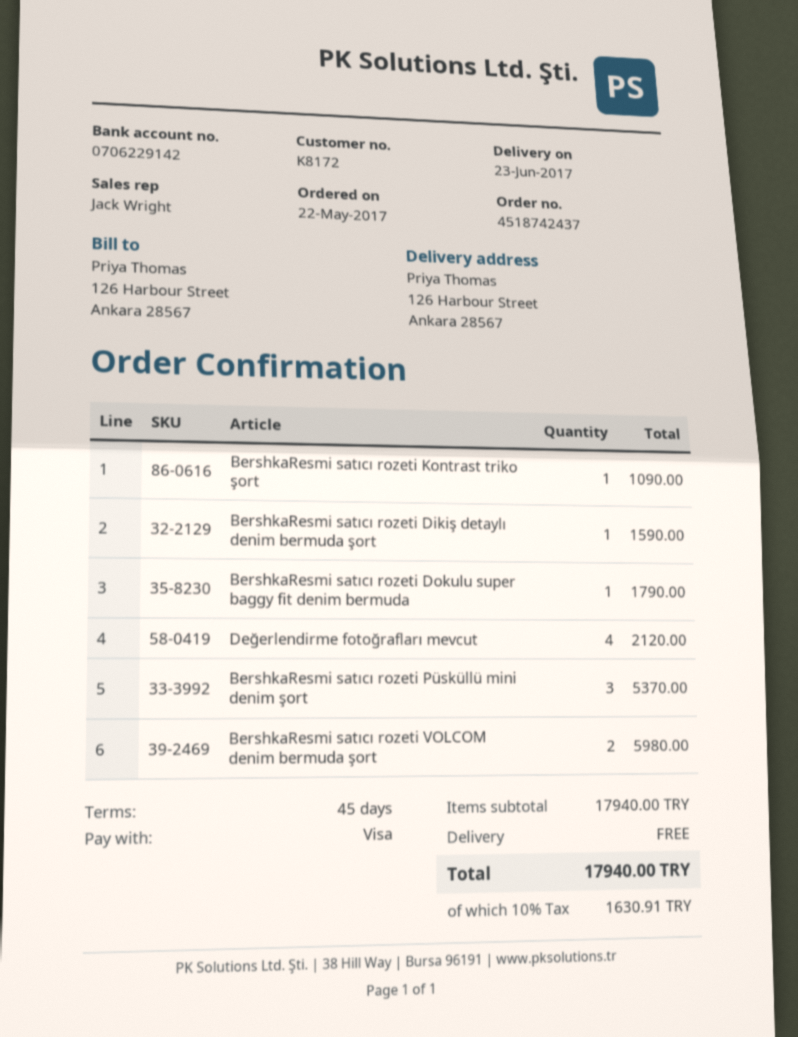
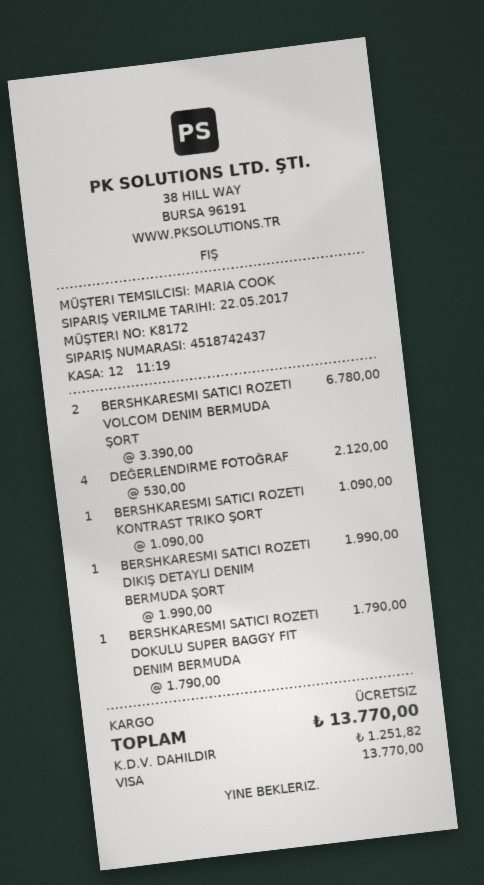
sales rep: Jack Wright -> MARIA COOK
BershkaResmi satıcı rozeti Dikiş detaylı denim bermuda şort: 1 for 1590.00 -> 1 for 1990.00
BershkaResmi satıcı rozeti Püsküllü mini denim şort: 3 for 5370.00 -> none
BershkaResmi satıcı rozeti VOLCOM denim bermuda şort: 2 for 5980.00 -> 2 for 6780.00
tax: 1630.91 -> 1251.82
total: 17940.00 -> 13770.00

